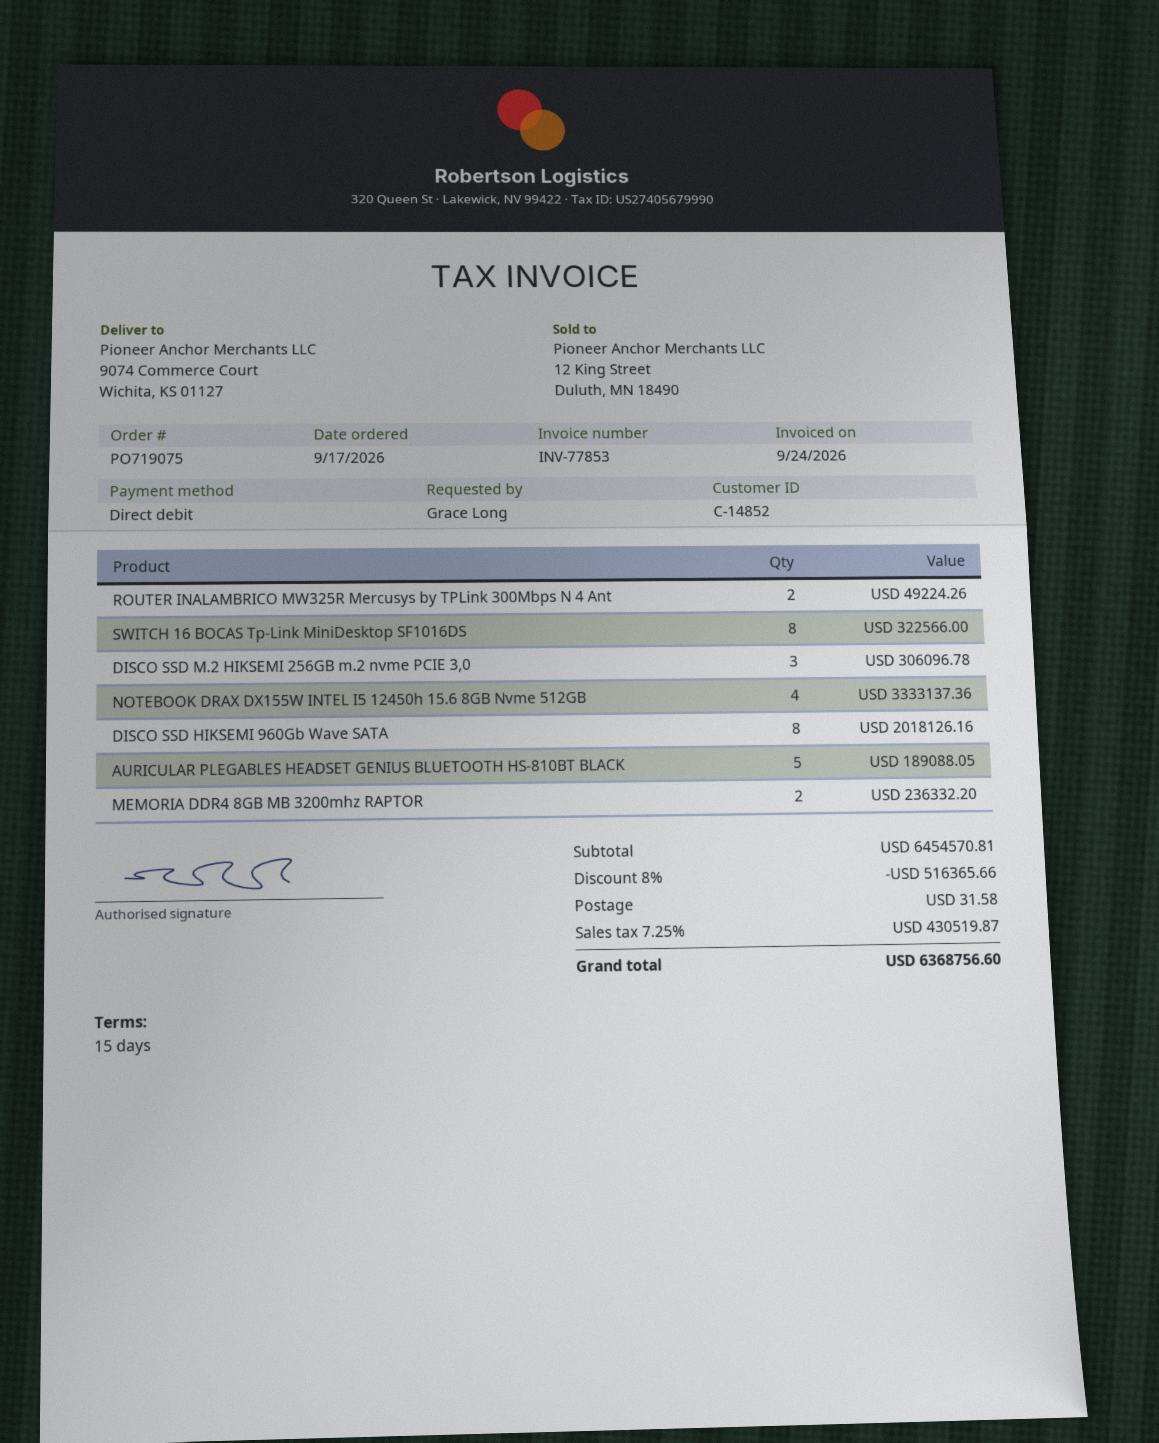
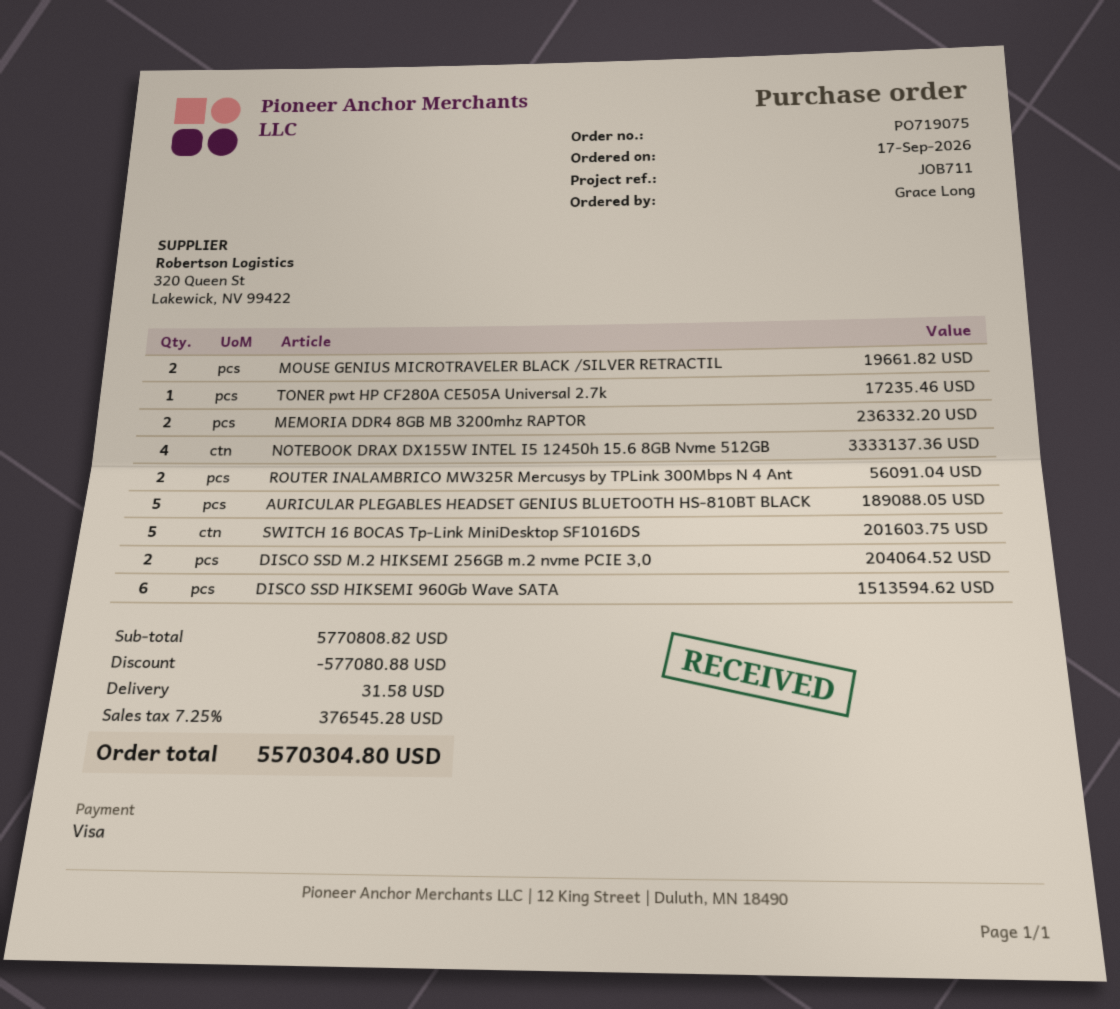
payment method: direct debit -> Visa
ROUTER INALAMBRICO MW325R Mercusys by TPLink 300Mbps N 4 Ant: 2 for 49224.26 -> 2 for 56091.04
SWITCH 16 BOCAS Tp-Link MiniDesktop SF1016DS: 8 for 322566.00 -> 5 for 201603.75
DISCO SSD M.2 HIKSEMI 256GB m.2 nvme PCIE 3,0: 3 for 306096.78 -> 2 for 204064.52
DISCO SSD HIKSEMI 960Gb Wave SATA: 8 for 2018126.16 -> 6 for 1513594.62
MOUSE GENIUS MICROTRAVELER BLACK /SILVER RETRACTIL: none -> 2 for 19661.82
TONER pwt HP CF280A CE505A Universal 2.7k: none -> 1 for 17235.46
subtotal: 6454570.81 -> 5770808.82
discount: 516365.66 -> 577080.88
tax: 7.25% = 430519.87 -> 7.25% = 376545.28
total: 6368756.60 -> 5570304.80

